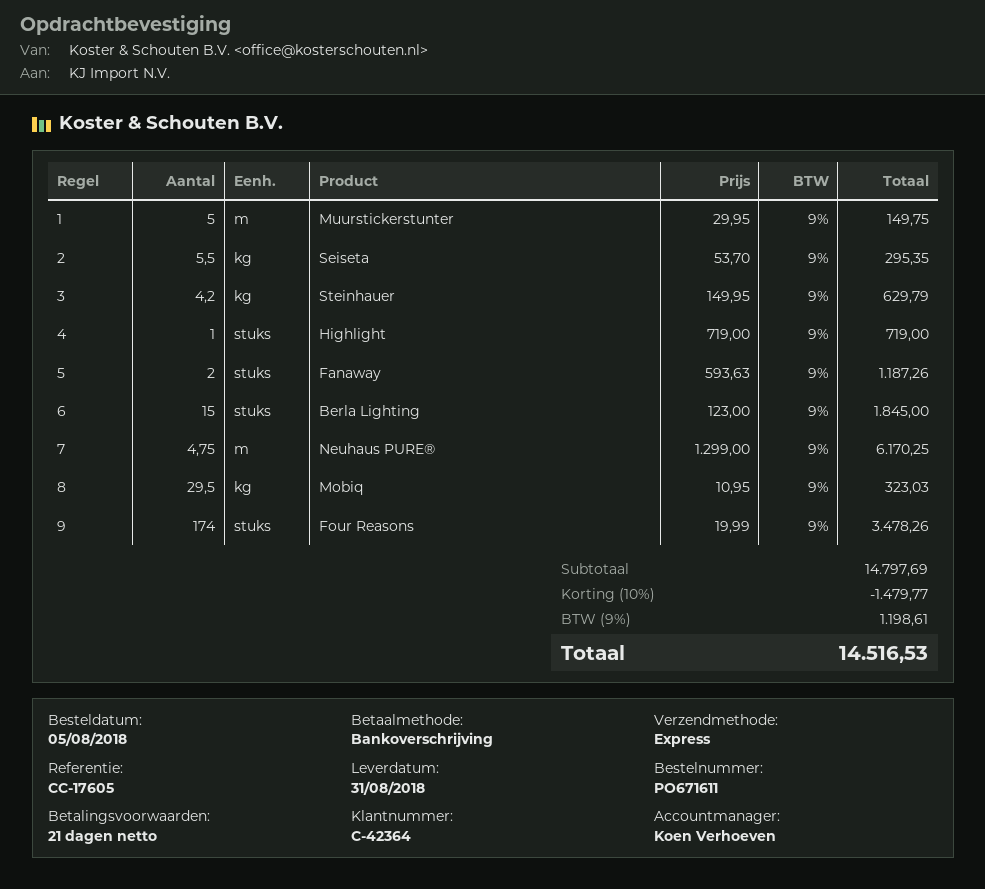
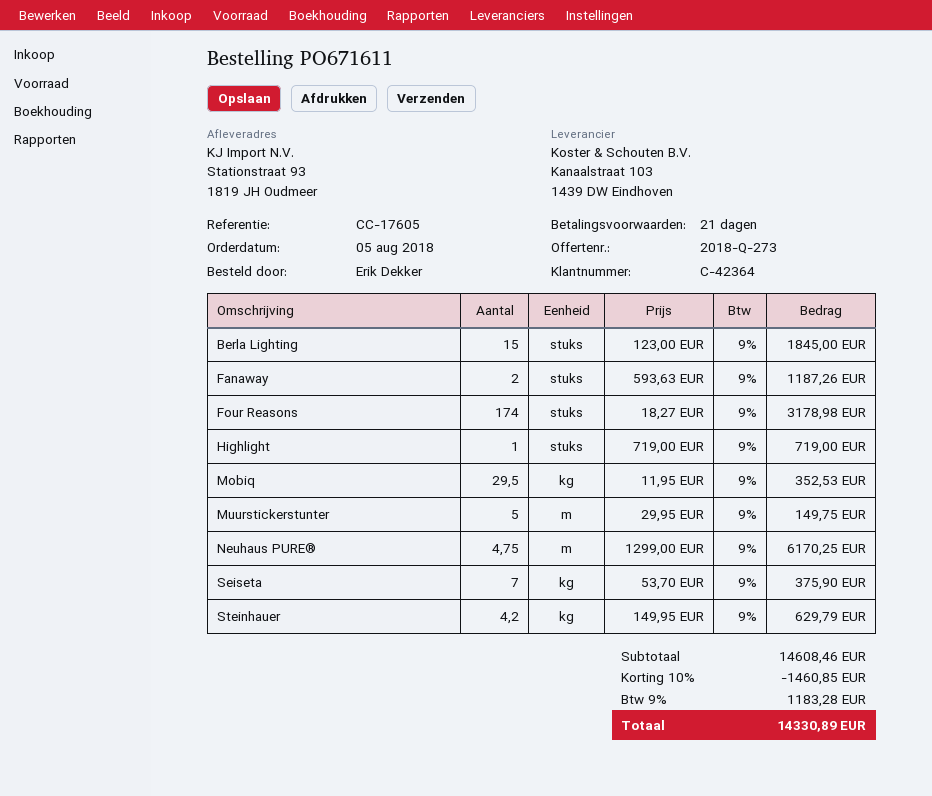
Seiseta: 5.5 x 53.70 = 295.35 -> 7 x 53.70 = 375.90
Mobiq: 29.5 x 10.95 = 323.03 -> 29.5 x 11.95 = 352.53
Four Reasons: 174 x 19.99 = 3478.26 -> 174 x 18.27 = 3178.98
subtotal: 14797.69 -> 14608.46
discount: 10% = 1479.77 -> 10% = 1460.85
tax: 9% = 1198.61 -> 9% = 1183.28
total: 14516.53 -> 14330.89

